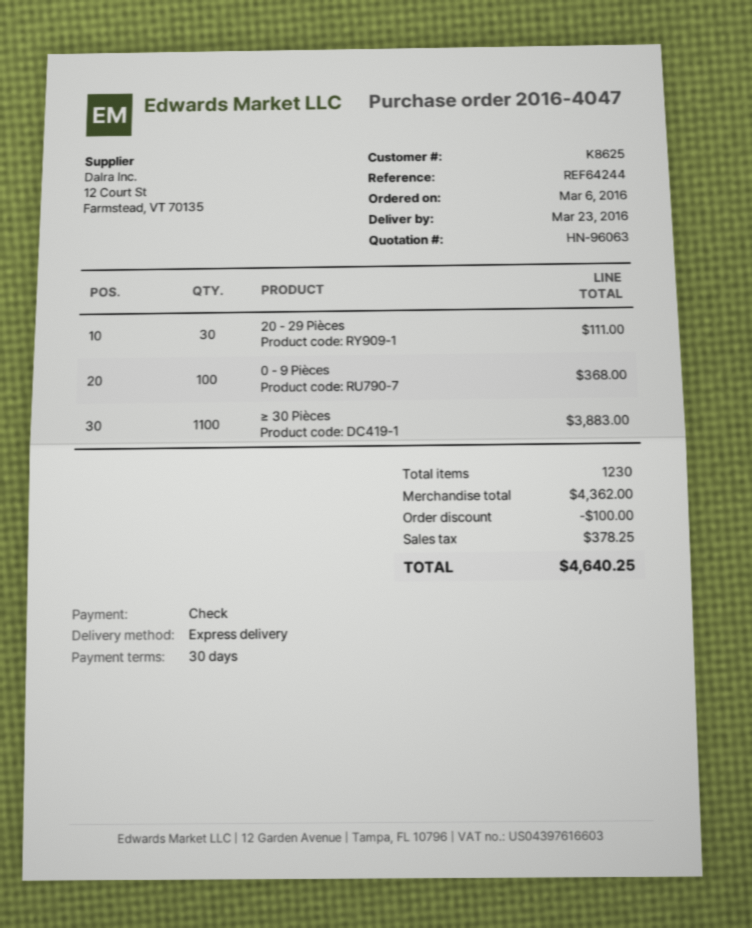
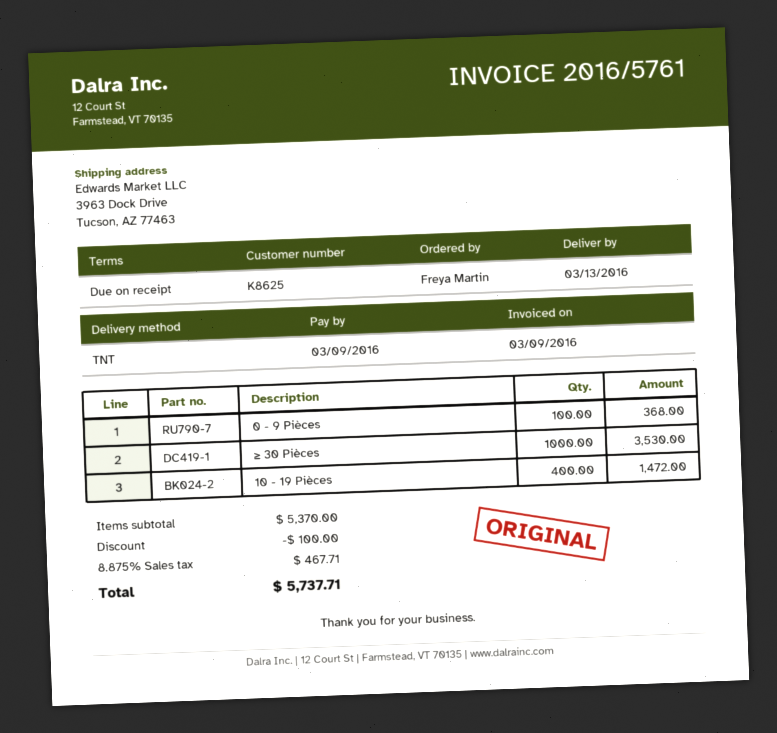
delivery date: 2016-03-23 -> 2016-03-13
payment terms: 30 days -> on receipt
shipping method: express -> TNT
20 - 29 Pièces: 30 for 111.00 -> none
≥ 30 Pièces: 1100 for 3883.00 -> 1000 for 3530.00
10 - 19 Pièces: none -> 400 for 1472.00
subtotal: 4362.00 -> 5370.00
tax: 378.25 -> 467.71
total: 4640.25 -> 5737.71

